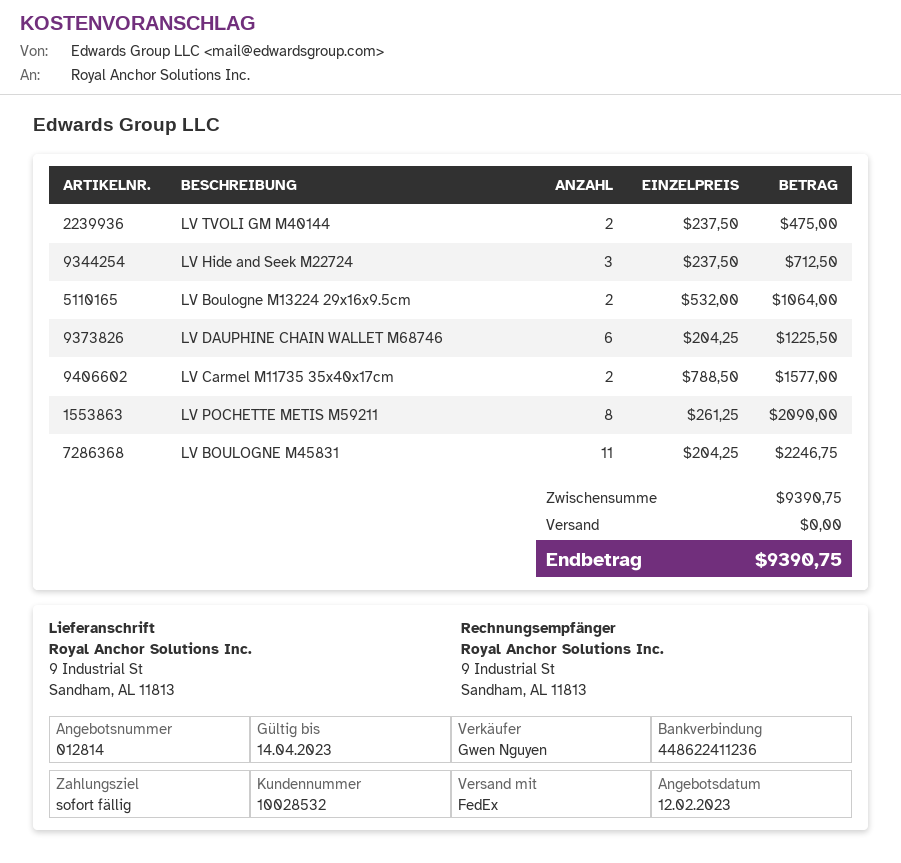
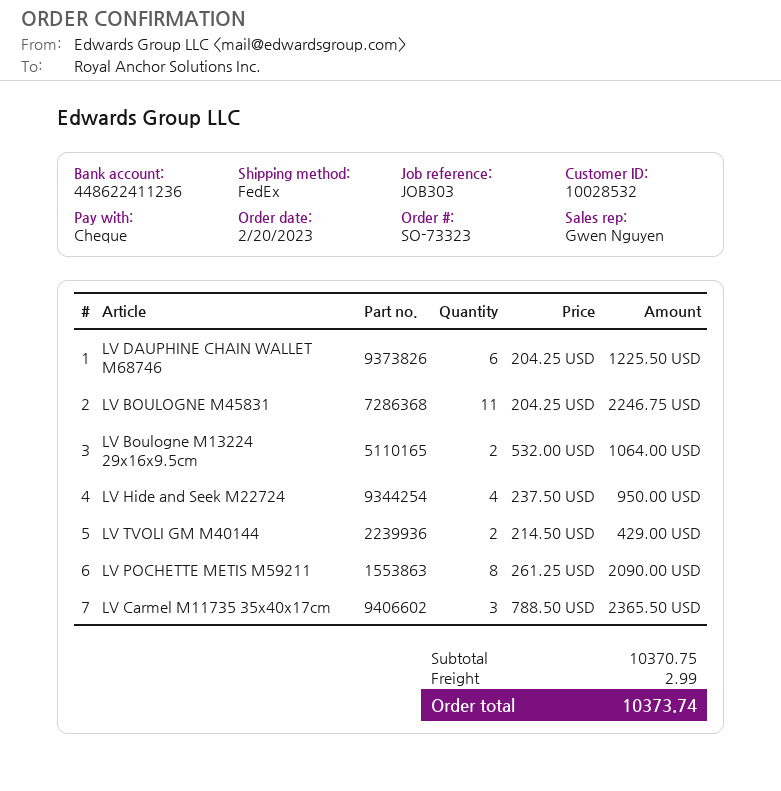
LV TVOLI GM M40144: 2 x 237.50 = 475.00 -> 2 x 214.50 = 429.00
LV Hide and Seek M22724: 3 x 237.50 = 712.50 -> 4 x 237.50 = 950.00
LV Carmel M11735 35x40x17cm: 2 x 788.50 = 1577.00 -> 3 x 788.50 = 2365.50
subtotal: 9390.75 -> 10370.75
shipping: 0.00 -> 2.99
total: 9390.75 -> 10373.74

